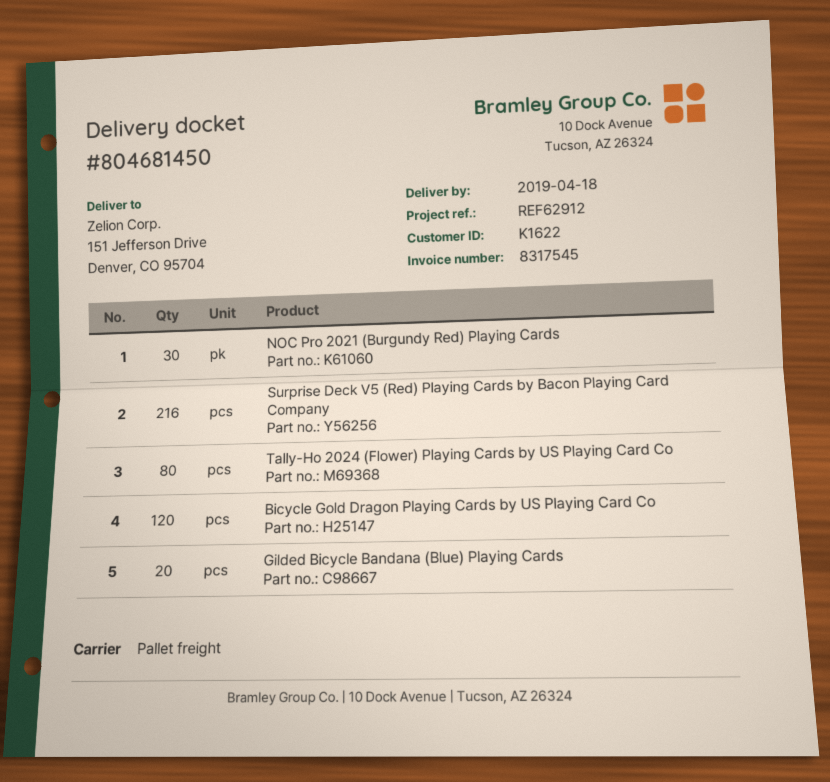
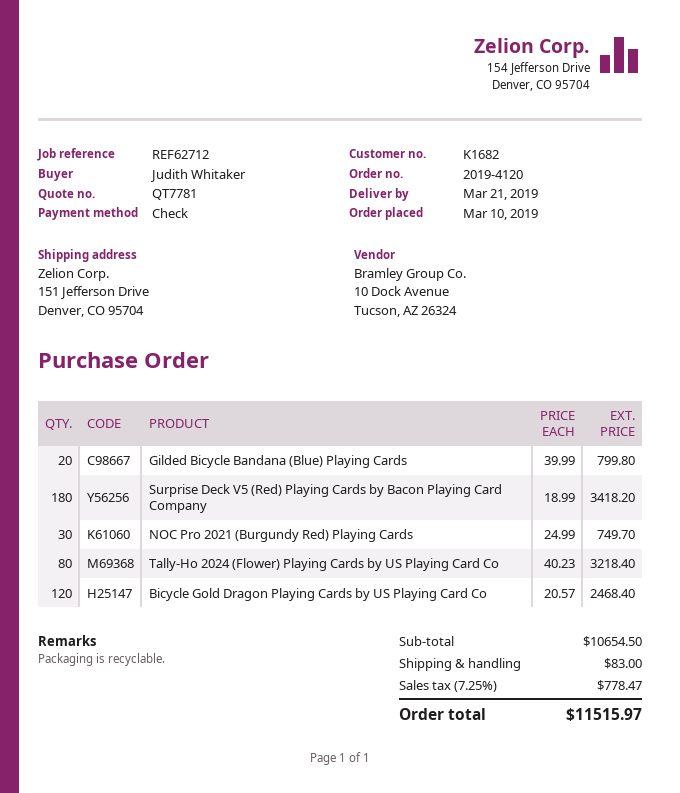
delivery date: 2019-04-18 -> 2019-03-21
customer number: K1622 -> K1682
reference: REF62912 -> REF62712
Surprise Deck V5 (Red) Playing Cards by Bacon Playing Card Company: 216 -> 180

